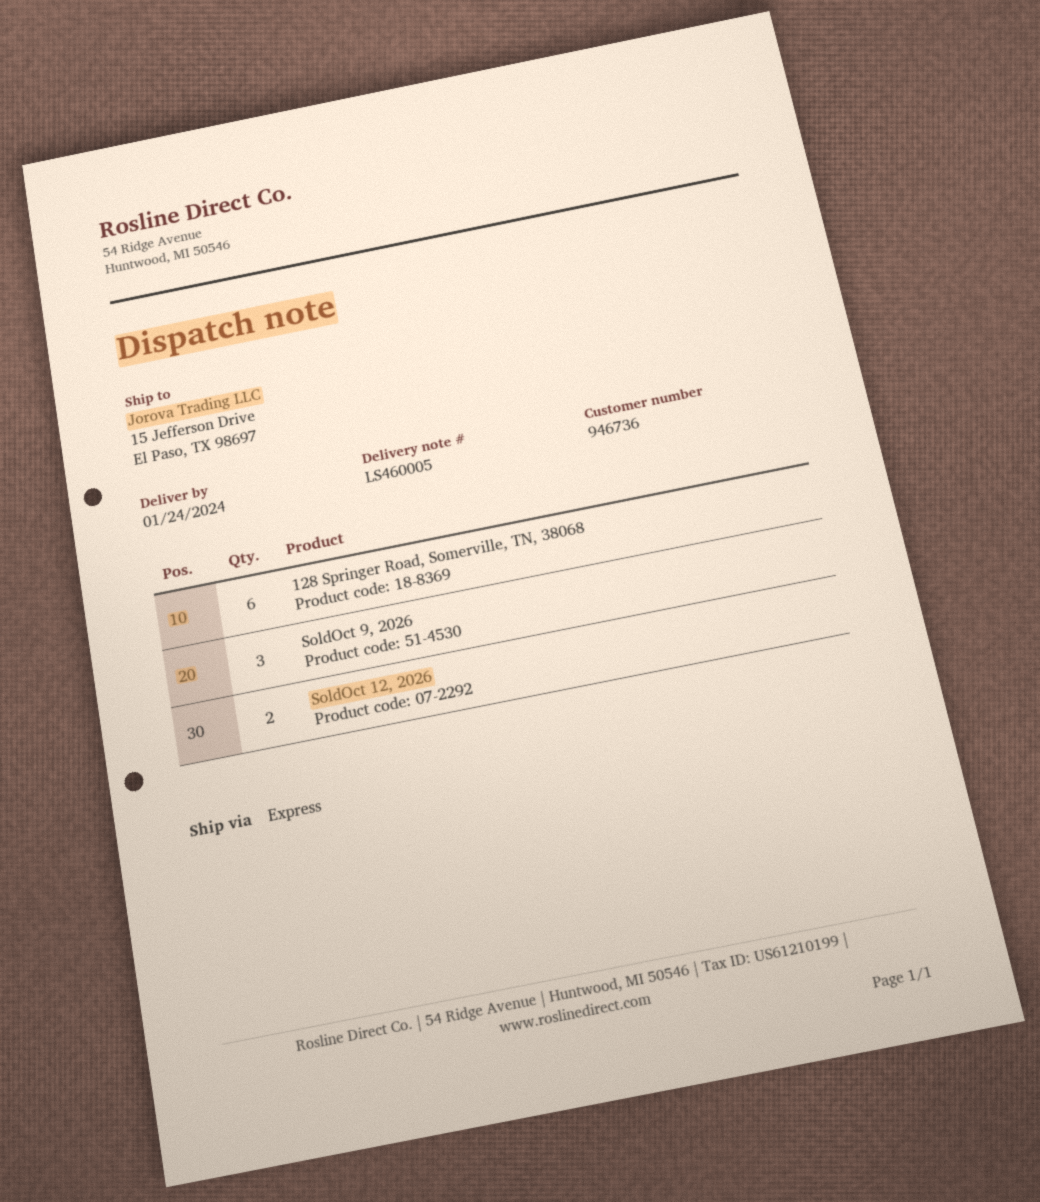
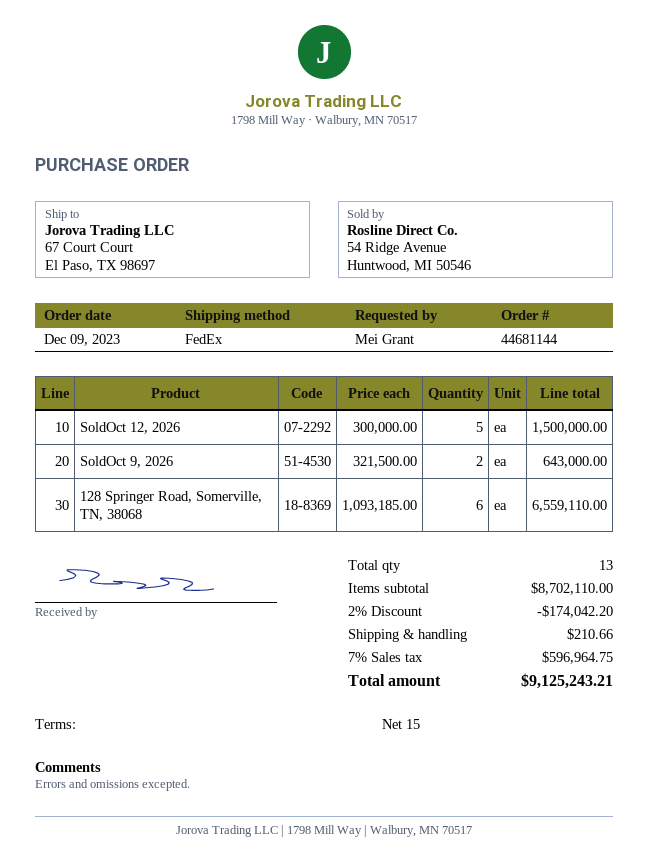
shipping method: express -> FedEx
ship to: 15 Jefferson Drive, El Paso, TX 98697 -> 67 Court Court, El Paso, TX 98697
SoldOct 9, 2026: 3 -> 2
SoldOct 12, 2026: 2 -> 5

